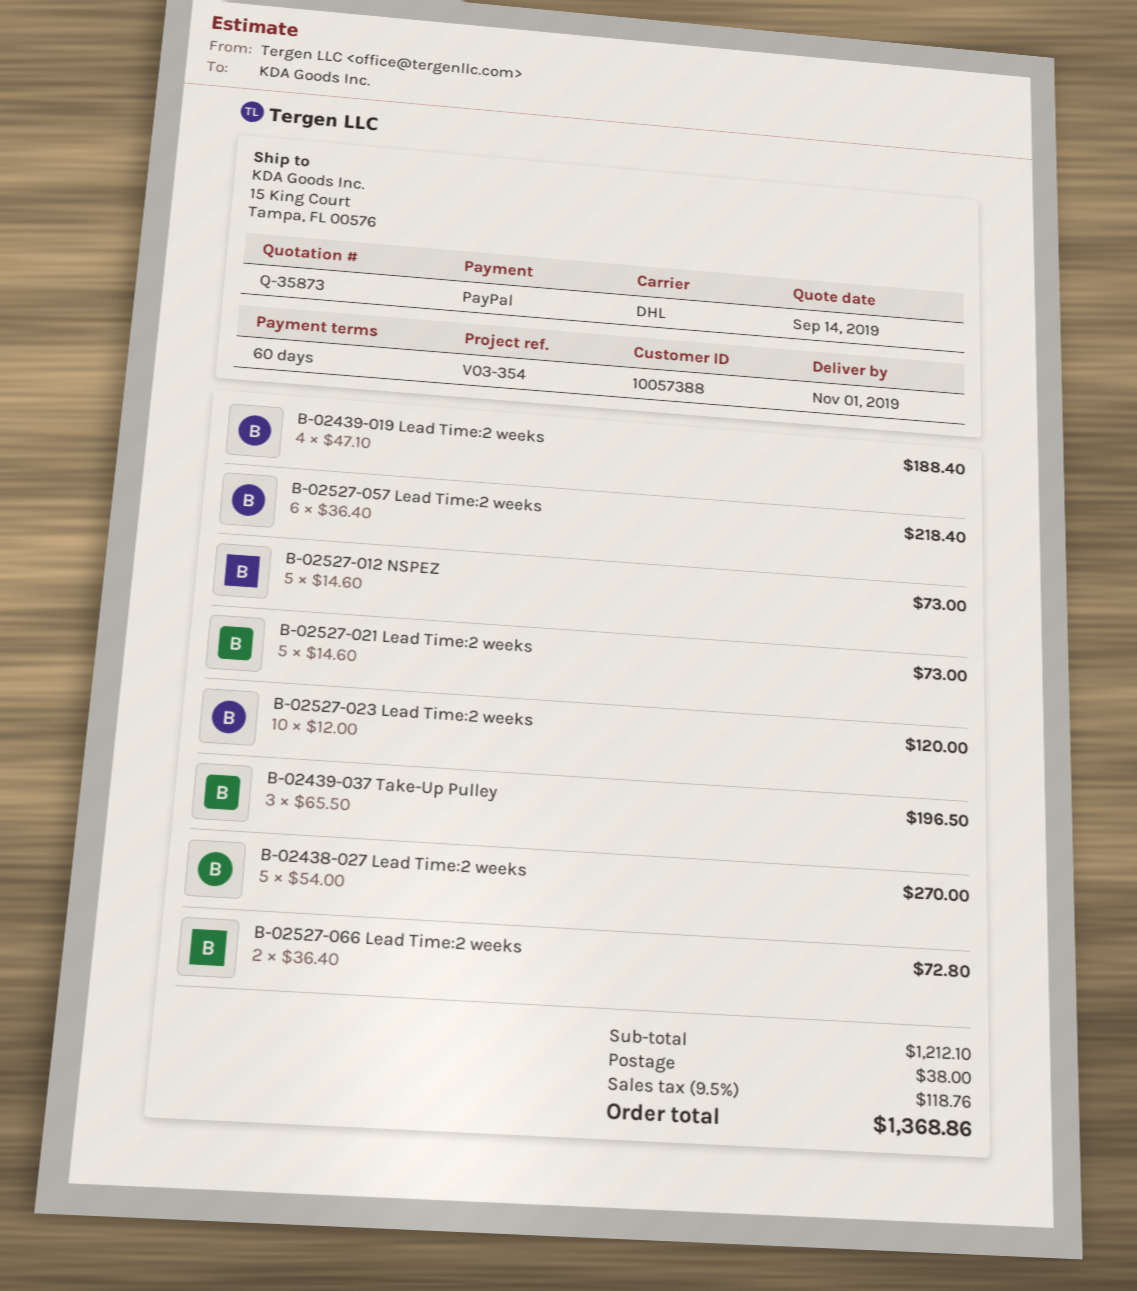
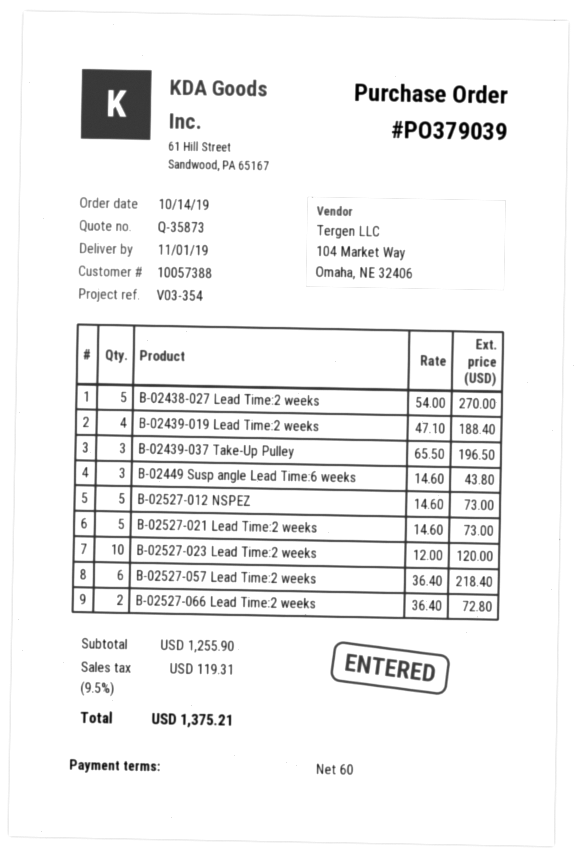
B-02449 Susp angle Lead Time:6 weeks: none -> 3 x 14.60 = 43.80
subtotal: 1212.10 -> 1255.90
shipping: 38.00 -> none
tax: 9.5% = 118.76 -> 9.5% = 119.31
total: 1368.86 -> 1375.21

